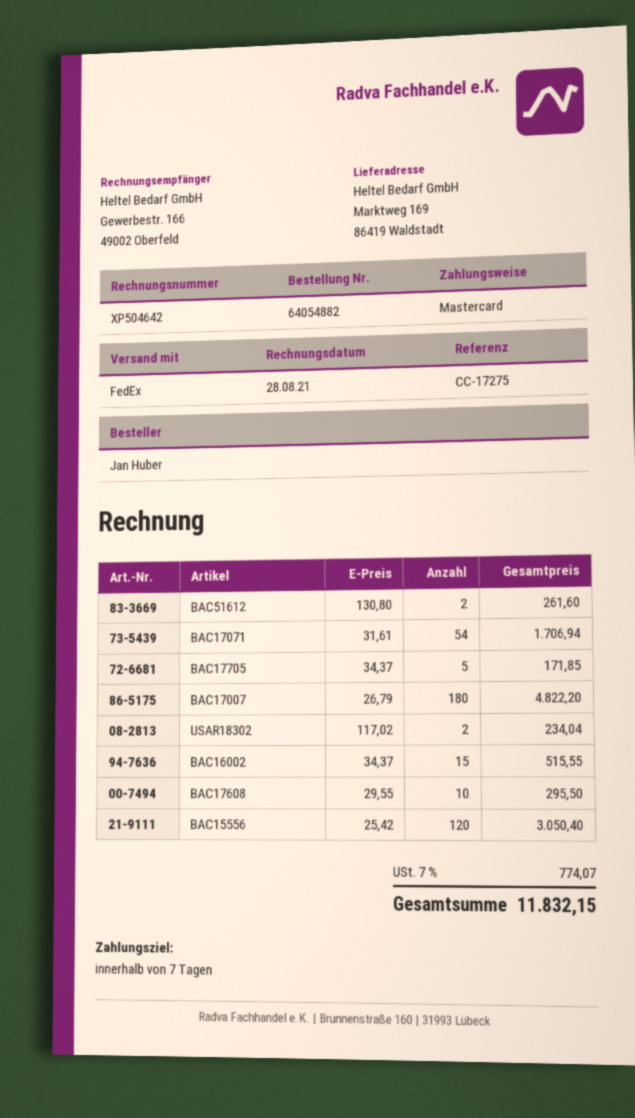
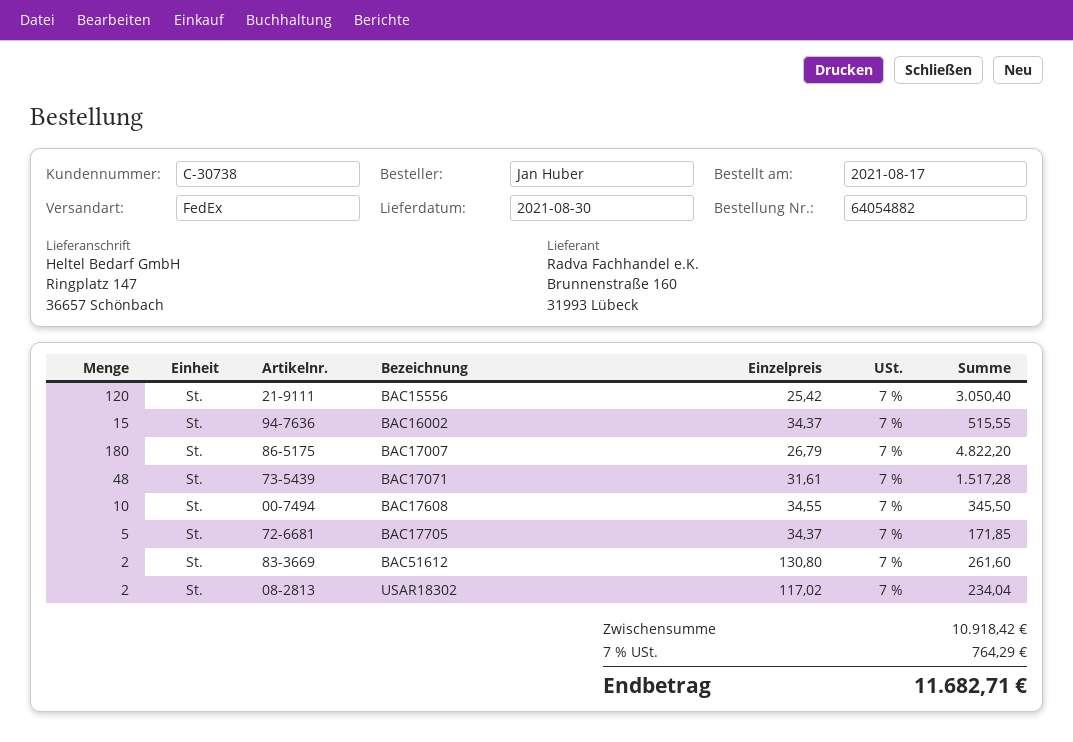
ship to: Marktweg 169, 86419 Waldstadt -> Ringplatz 147, 36657 Schönbach
BAC17071: 54 x 31.61 = 1706.94 -> 48 x 31.61 = 1517.28
BAC17608: 10 x 29.55 = 295.50 -> 10 x 34.55 = 345.50
tax: 7% = 774.07 -> 7% = 764.29
total: 11832.15 -> 11682.71

